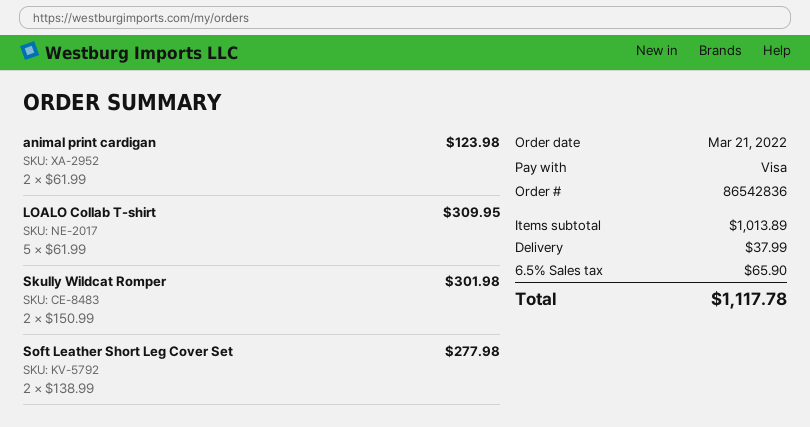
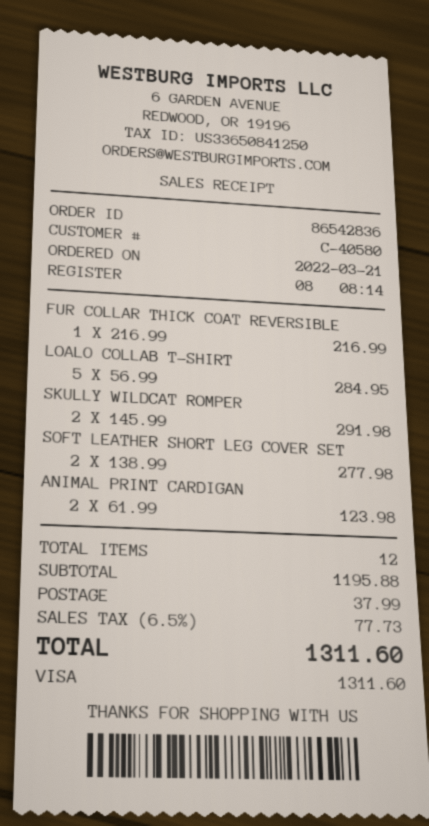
LOALO Collab T-shirt: 5 x 61.99 = 309.95 -> 5 x 56.99 = 284.95
Skully Wildcat Romper: 2 x 150.99 = 301.98 -> 2 x 145.99 = 291.98
FUR COLLAR THICK COAT REVERSIBLE: none -> 1 x 216.99 = 216.99
subtotal: 1013.89 -> 1195.88
tax: 6.5% = 65.90 -> 6.5% = 77.73
total: 1117.78 -> 1311.60

